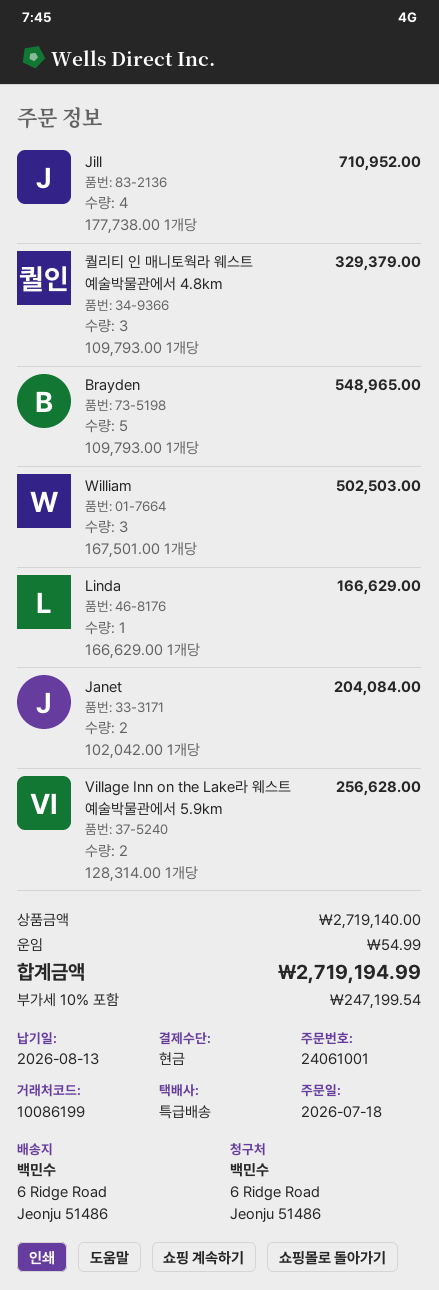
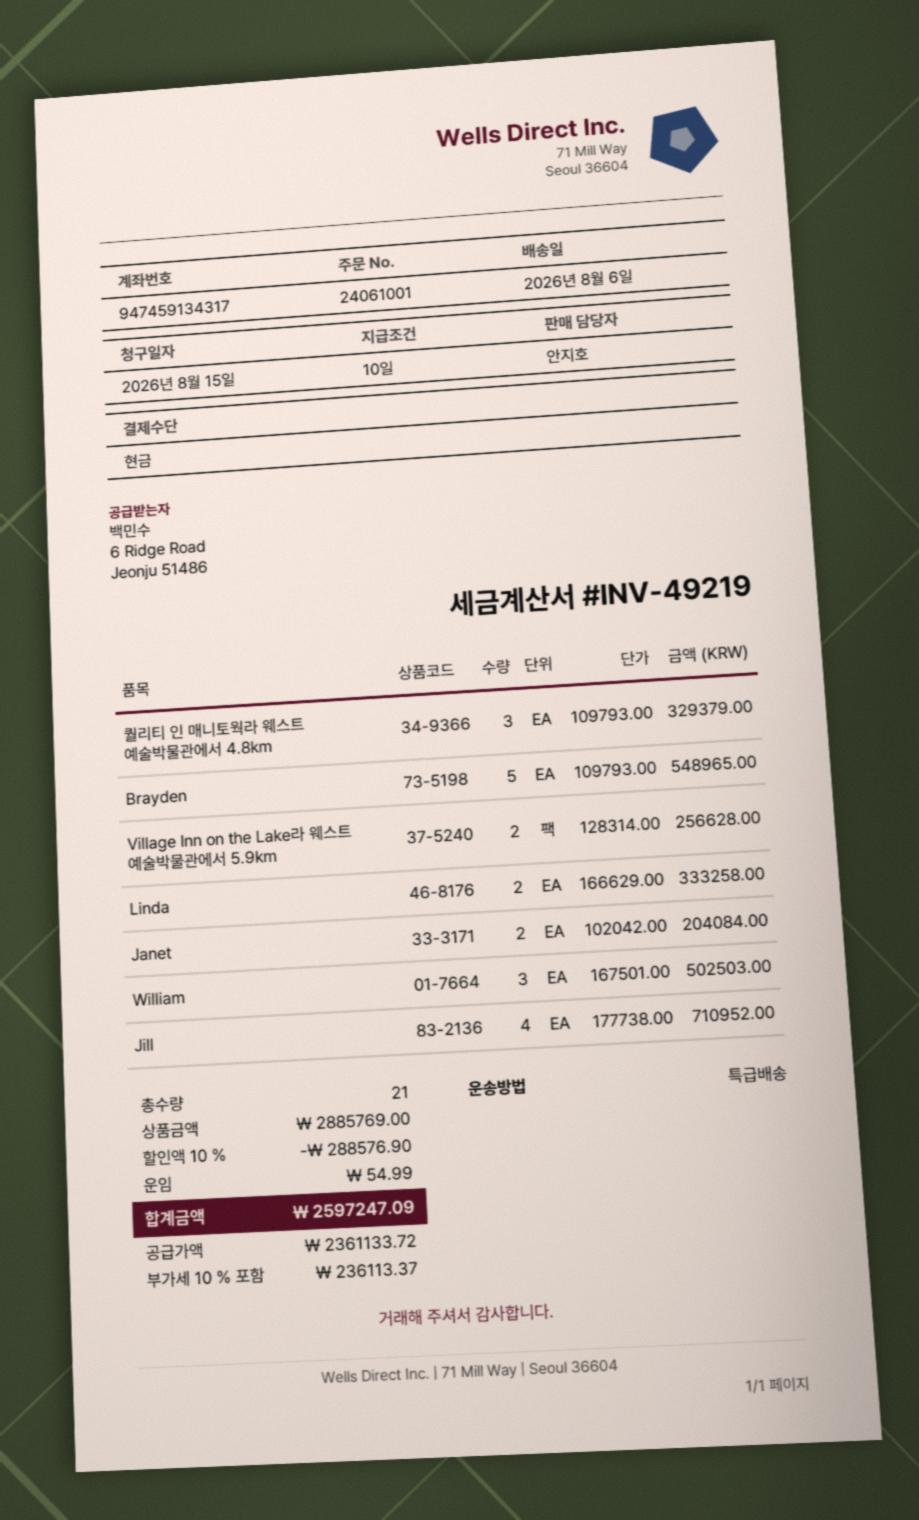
delivery date: 2026-08-13 -> 2026-08-06
Linda: 1 x 166629.00 = 166629.00 -> 2 x 166629.00 = 333258.00
subtotal: 2719140.00 -> 2885769.00
discount: none -> 10% = 288576.90
tax: 10% = 247199.54 -> 10% = 236113.37
total: 2719194.99 -> 2597247.09

